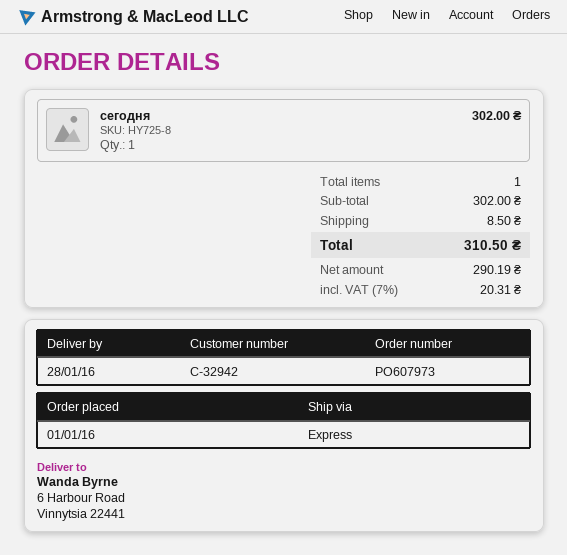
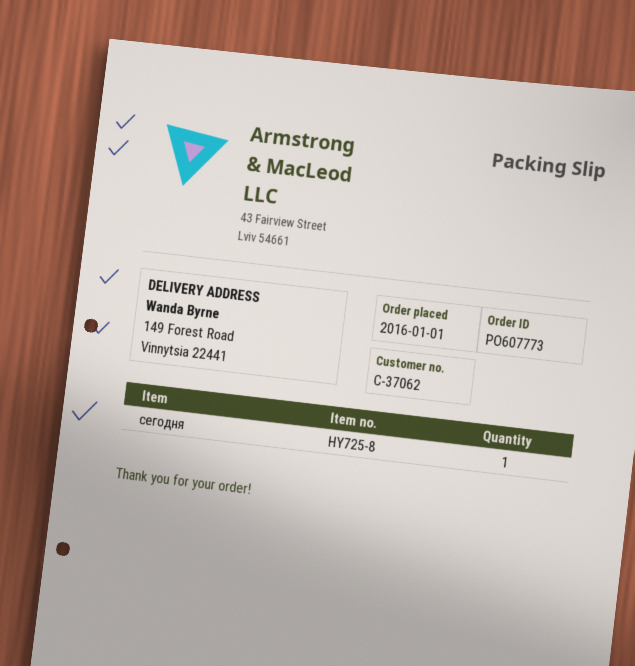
order number: PO607973 -> PO607773
customer number: C-32942 -> C-37062
ship to: 6 Harbour Road, Vinnytsia 22441 -> 149 Forest Road, Vinnytsia 22441

